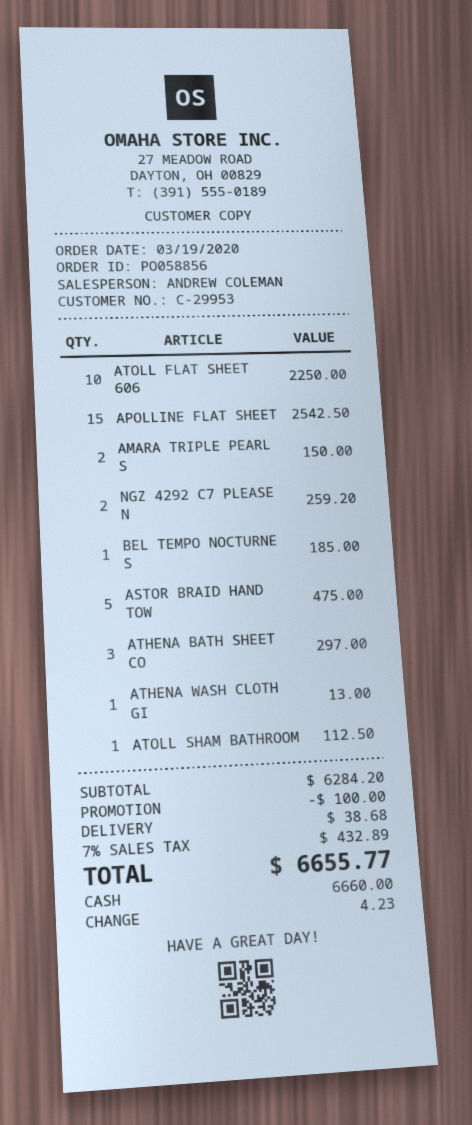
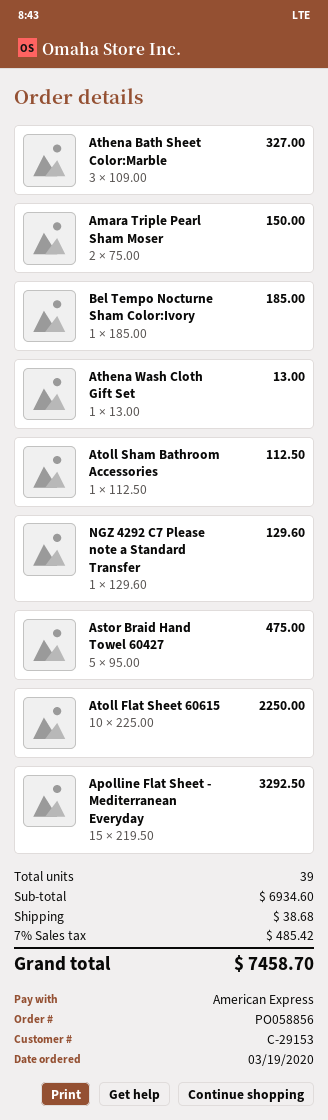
customer number: C-29953 -> C-29153
payment method: cash -> American Express
APOLLINE FLAT SHEET: 15 for 2542.50 -> 15 for 3292.50
NGZ 4292 C7 PLEASE N: 2 for 259.20 -> 1 for 129.60
ATHENA BATH SHEET CO: 3 for 297.00 -> 3 for 327.00
subtotal: 6284.20 -> 6934.60
discount: 100.00 -> none
tax: 7% = 432.89 -> 7% = 485.42
total: 6655.77 -> 7458.70

